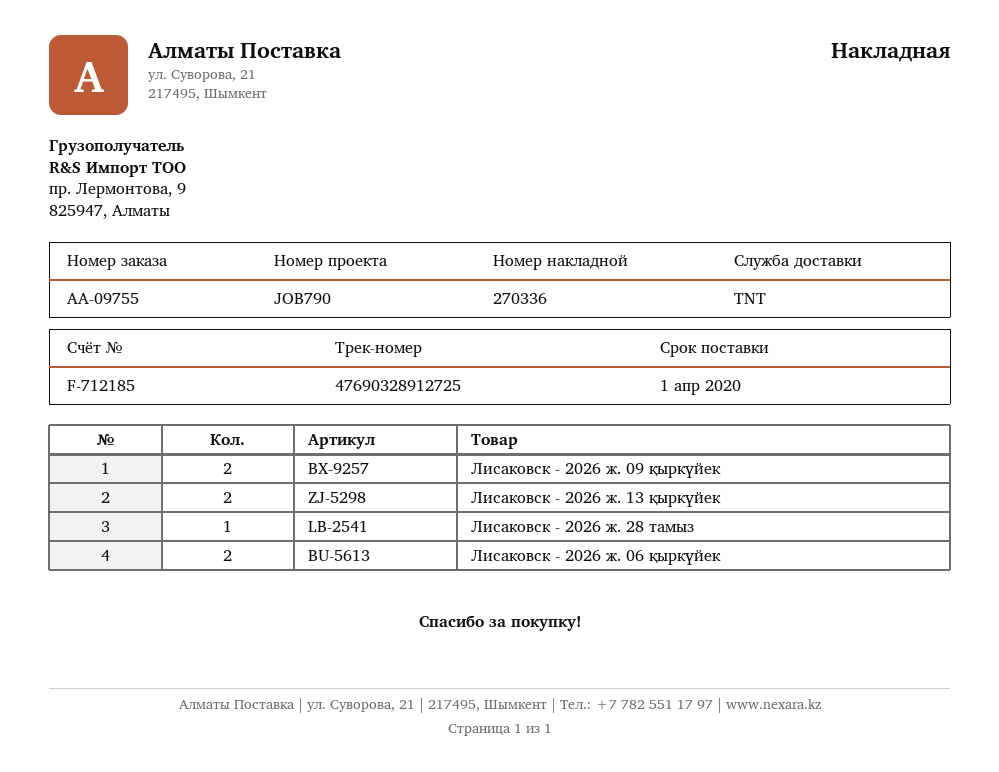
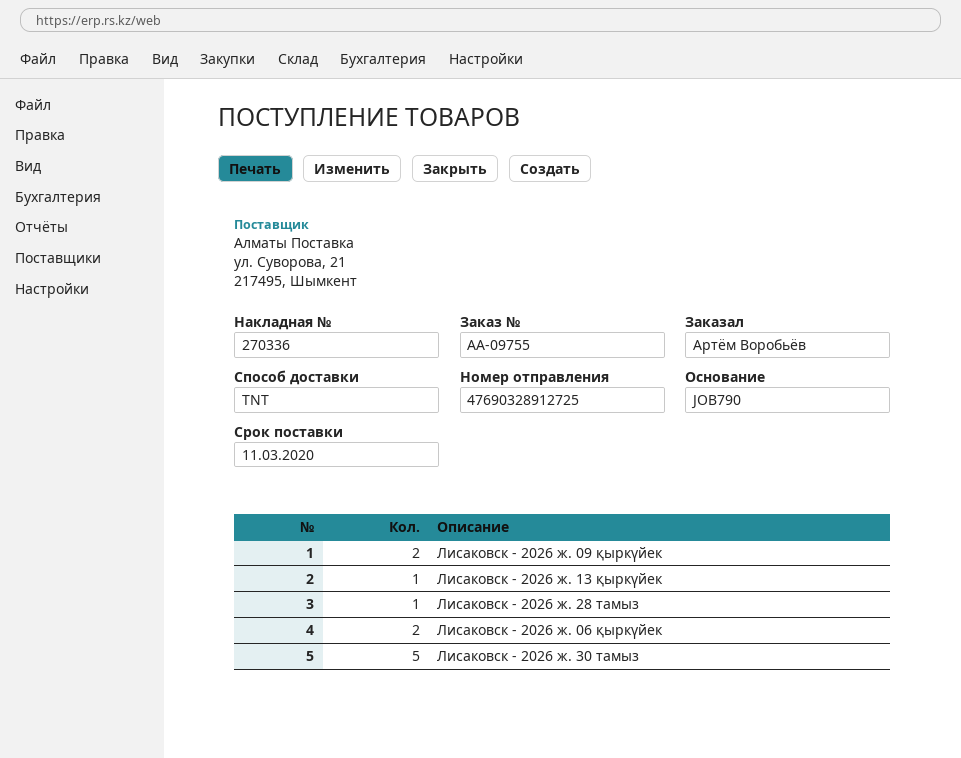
delivery date: 2020-04-01 -> 2020-03-11
Лисаковск - 2026 ж. 13 қыркүйек: 2 -> 1
Лисаковск - 2026 ж. 30 тамыз: none -> 5

